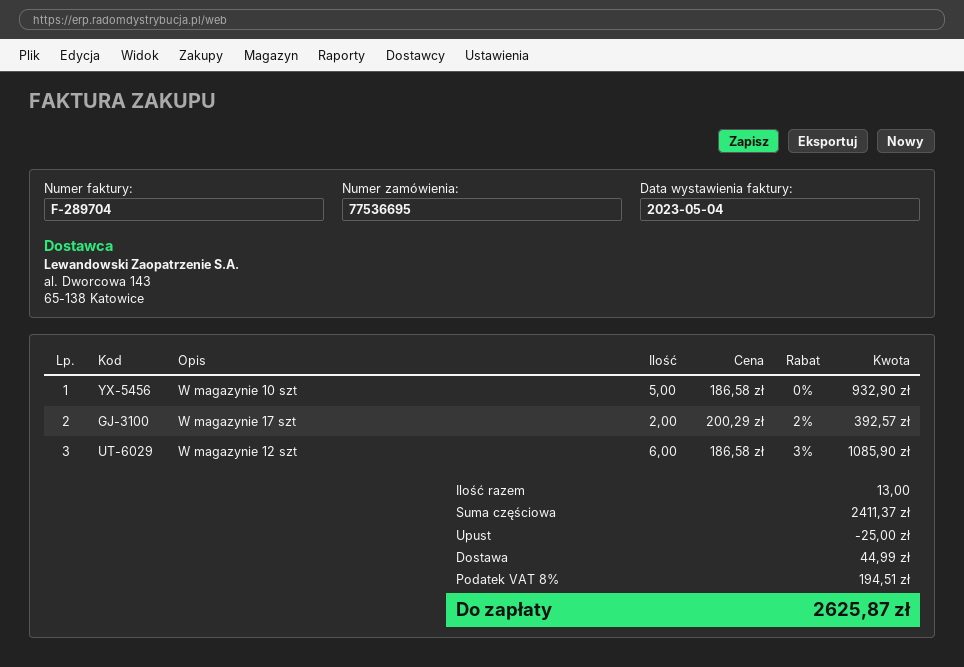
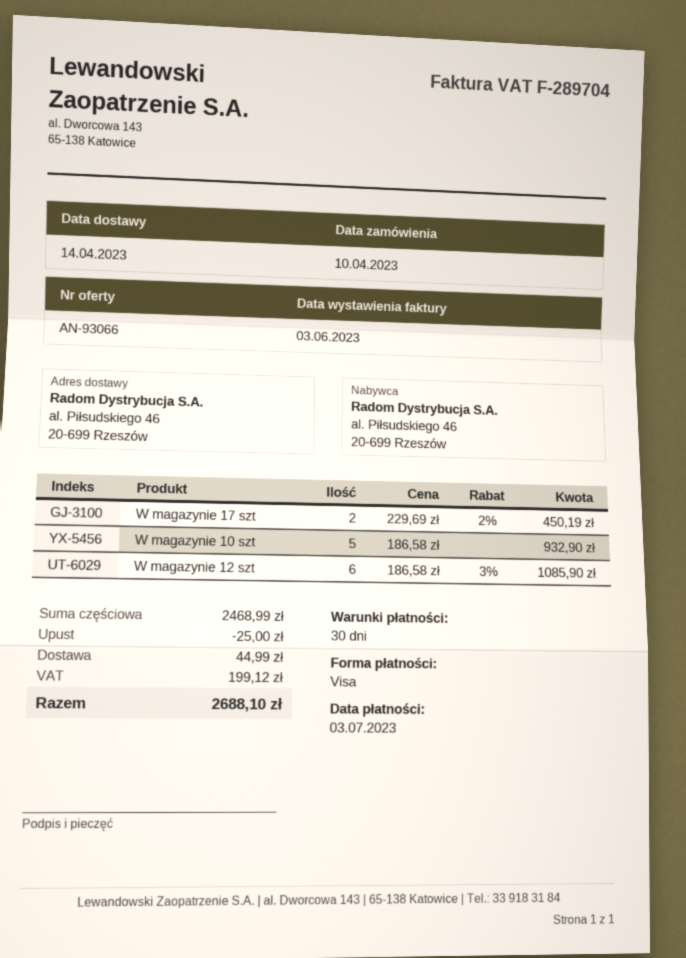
invoice date: 2023-05-04 -> 2023-06-03
W magazynie 17 szt: 2 x 200.29 - 2% = 392.57 -> 2 x 229.69 - 2% = 450.19
subtotal: 2411.37 -> 2468.99
tax: 194.51 -> 199.12
total: 2625.87 -> 2688.10

